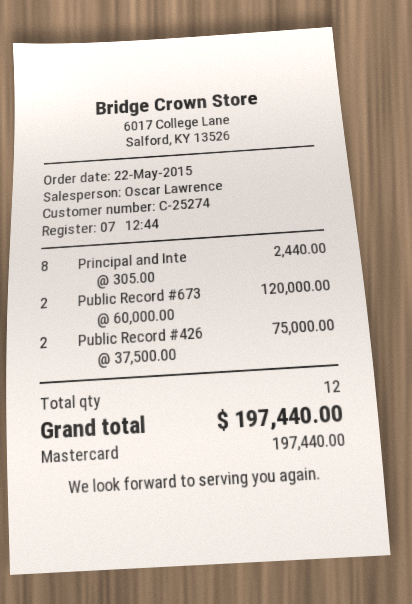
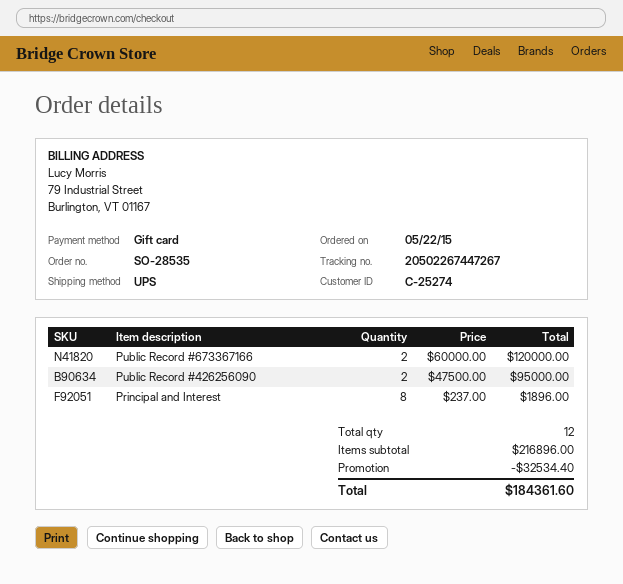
payment method: Mastercard -> gift card
Principal and Inte: 8 x 305.00 = 2440.00 -> 8 x 237.00 = 1896.00
Public Record #426: 2 x 37500.00 = 75000.00 -> 2 x 47500.00 = 95000.00
discount: none -> 32534.40
total: 197440.00 -> 184361.60

